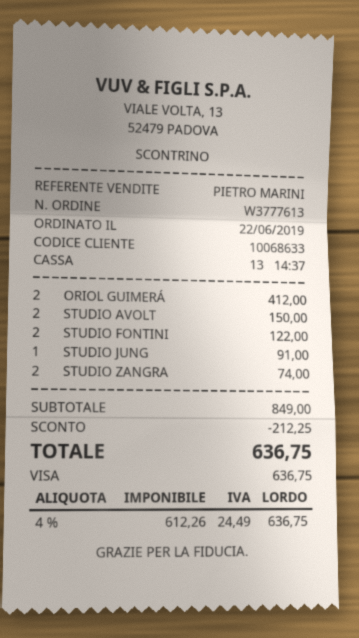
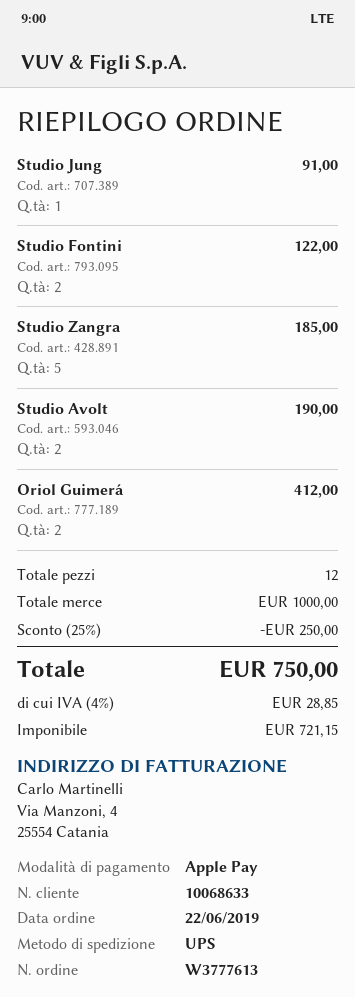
payment method: Visa -> Apple Pay
STUDIO AVOLT: 2 for 150.00 -> 2 for 190.00
STUDIO ZANGRA: 2 for 74.00 -> 5 for 185.00
subtotal: 849.00 -> 1000.00
discount: 212.25 -> 250.00
net: 612.26 -> 721.15
tax: 4% = 24.49 -> 4% = 28.85
total: 636.75 -> 750.00

